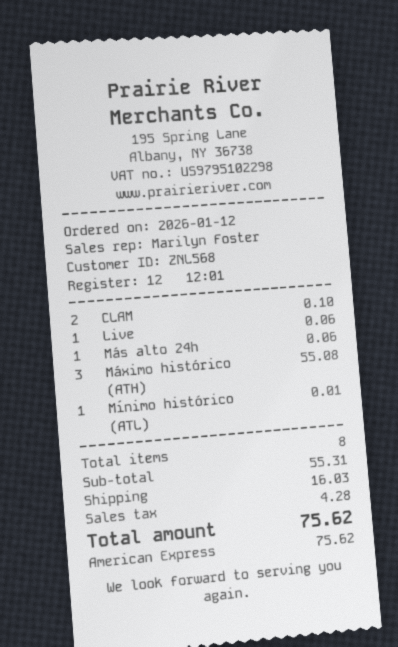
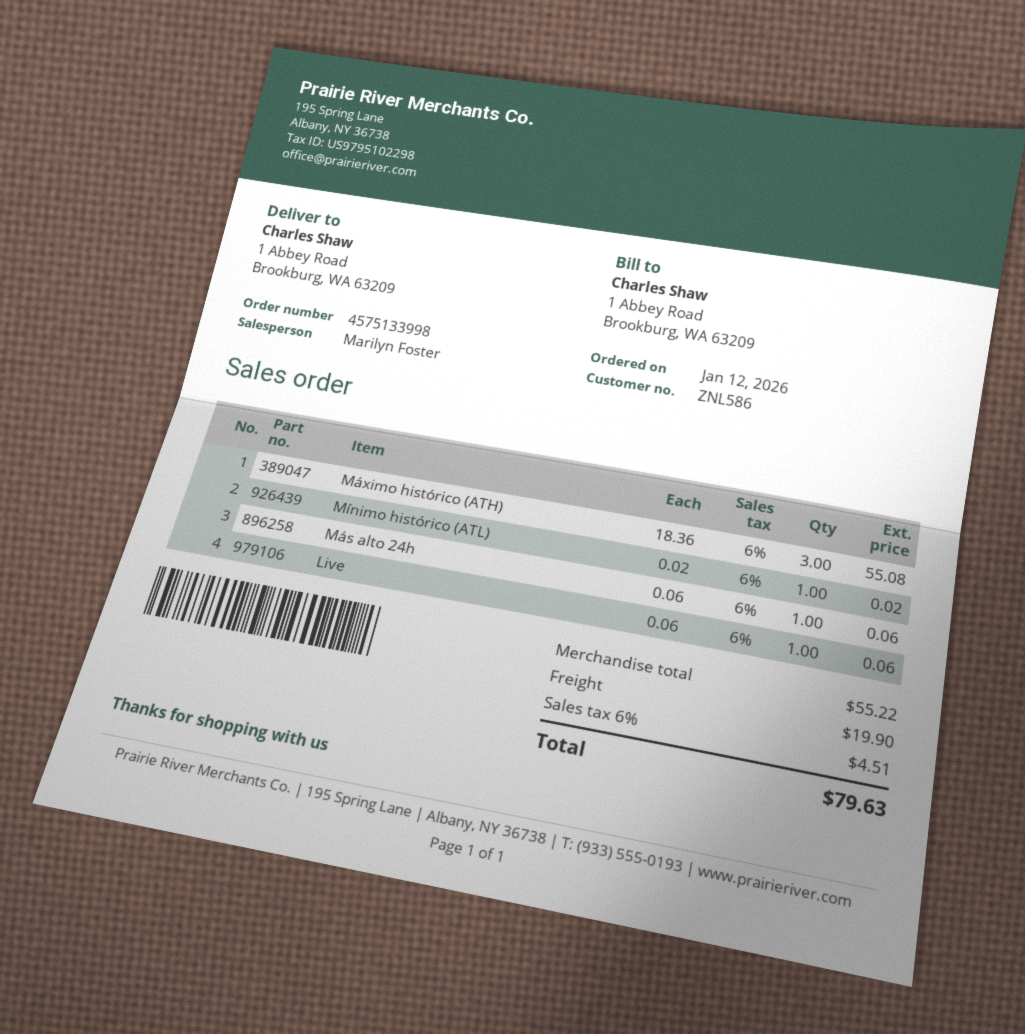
customer number: ZNL568 -> ZNL586
CLAM: 2 for 0.10 -> none
Mínimo histórico (ATL): 1 for 0.01 -> 1 for 0.02
subtotal: 55.31 -> 55.22
shipping: 16.03 -> 19.90
tax: 4.28 -> 4.51
total: 75.62 -> 79.63

